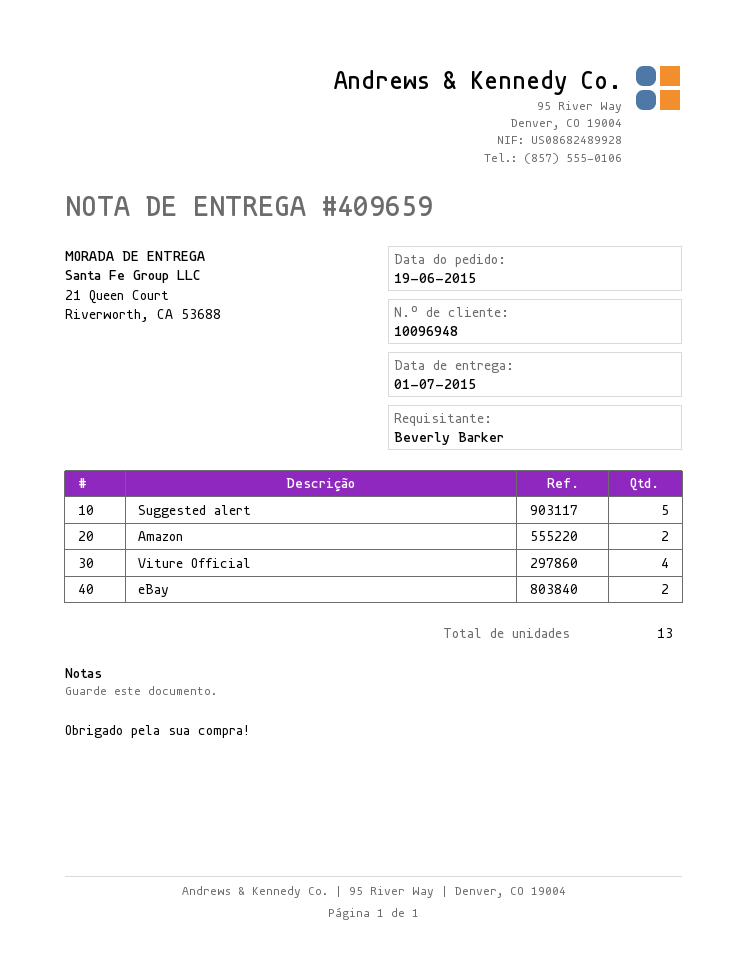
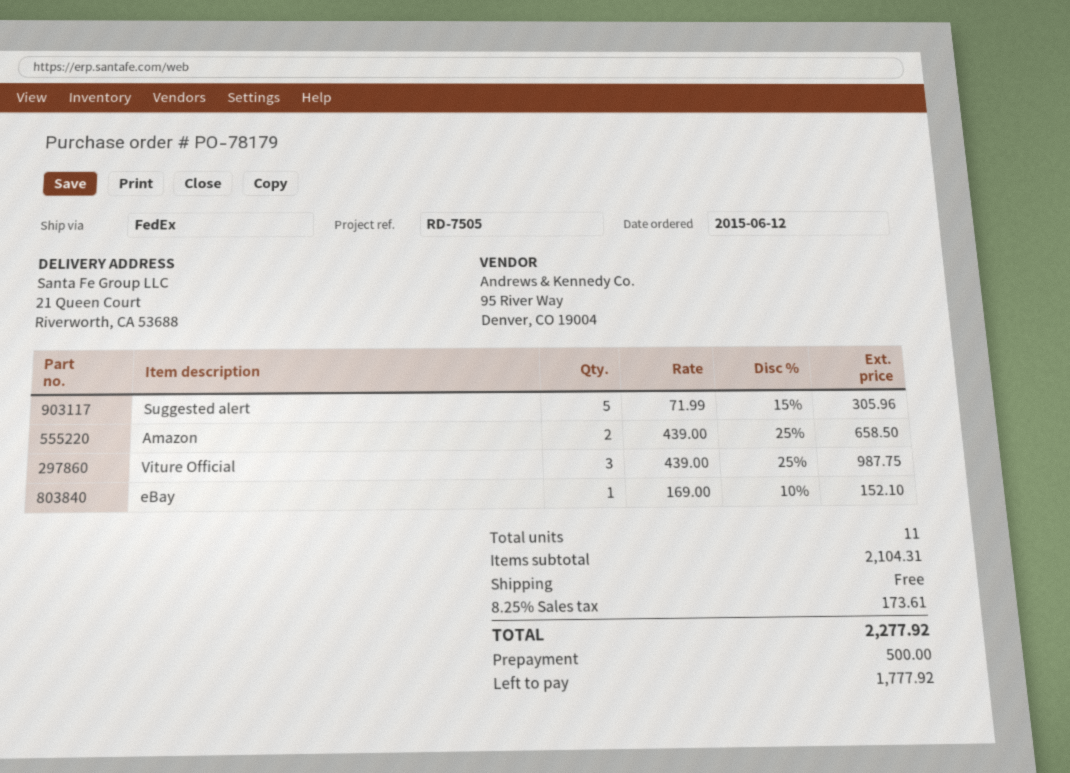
order date: 2015-06-19 -> 2015-06-12
Viture Official: 4 -> 3
eBay: 2 -> 1
total quantity: 13 -> 11

